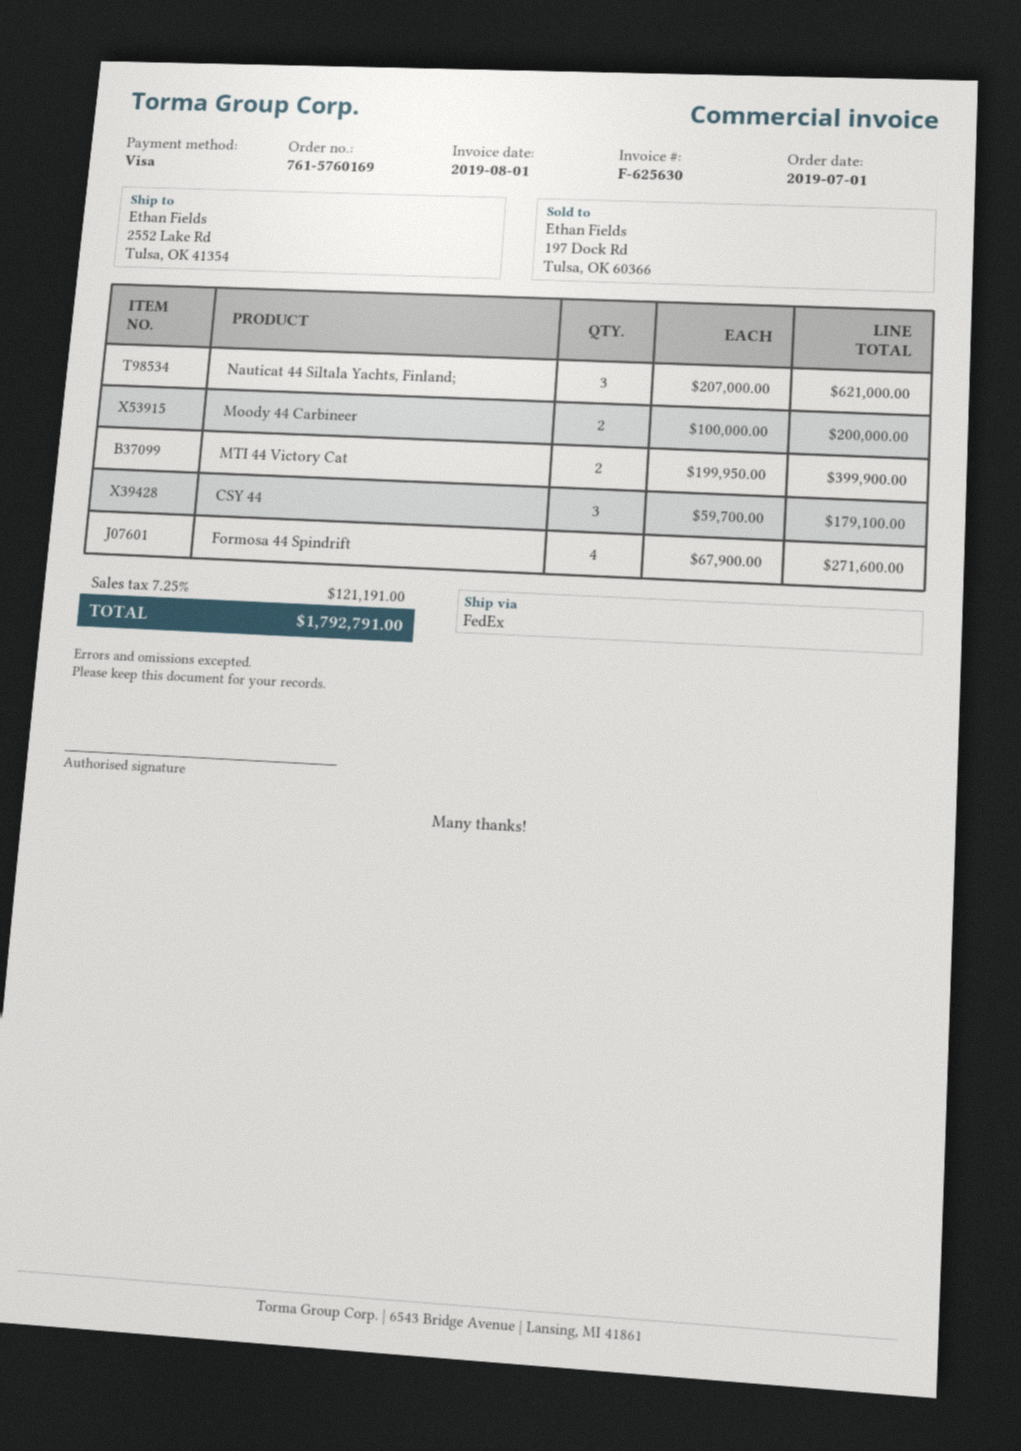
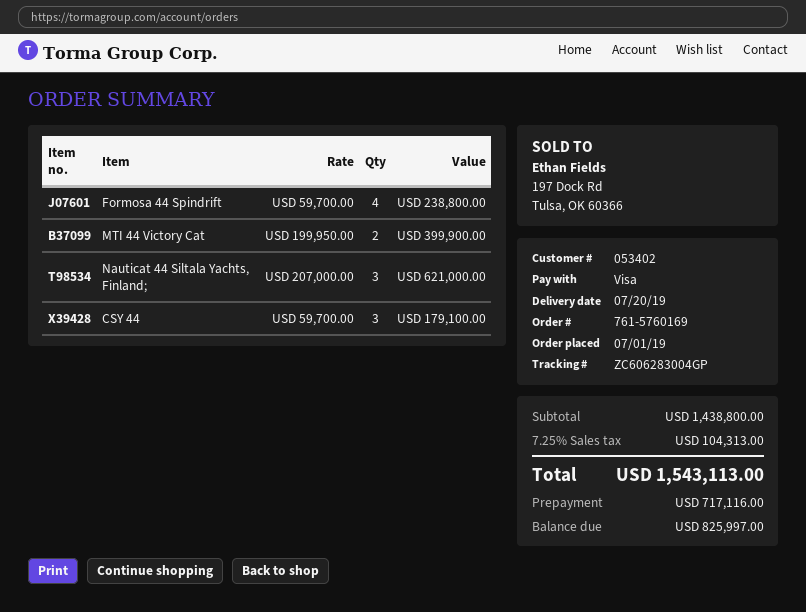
Moody 44 Carbineer: 2 x 100000.00 = 200000.00 -> none
Formosa 44 Spindrift: 4 x 67900.00 = 271600.00 -> 4 x 59700.00 = 238800.00
tax: 7.25% = 121191.00 -> 7.25% = 104313.00
total: 1792791.00 -> 1543113.00

